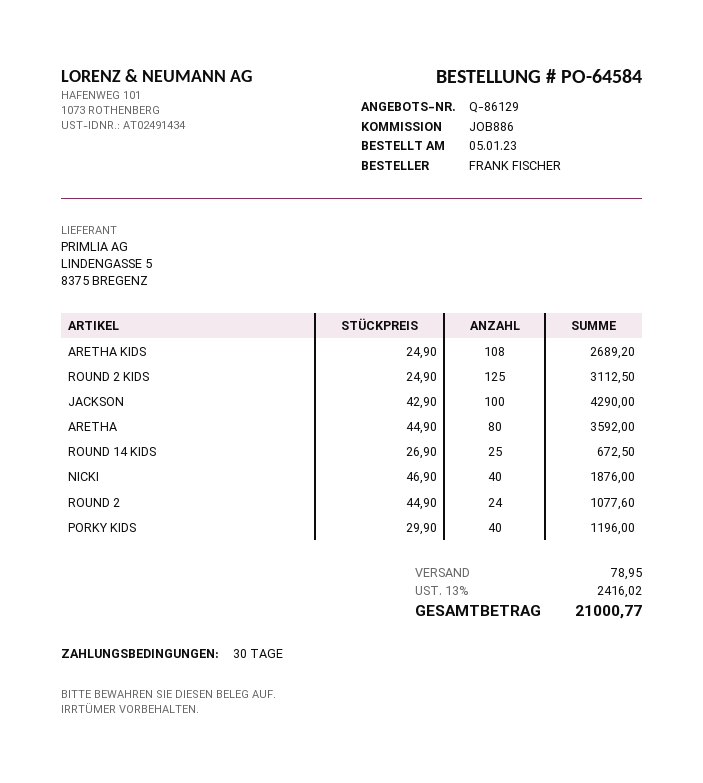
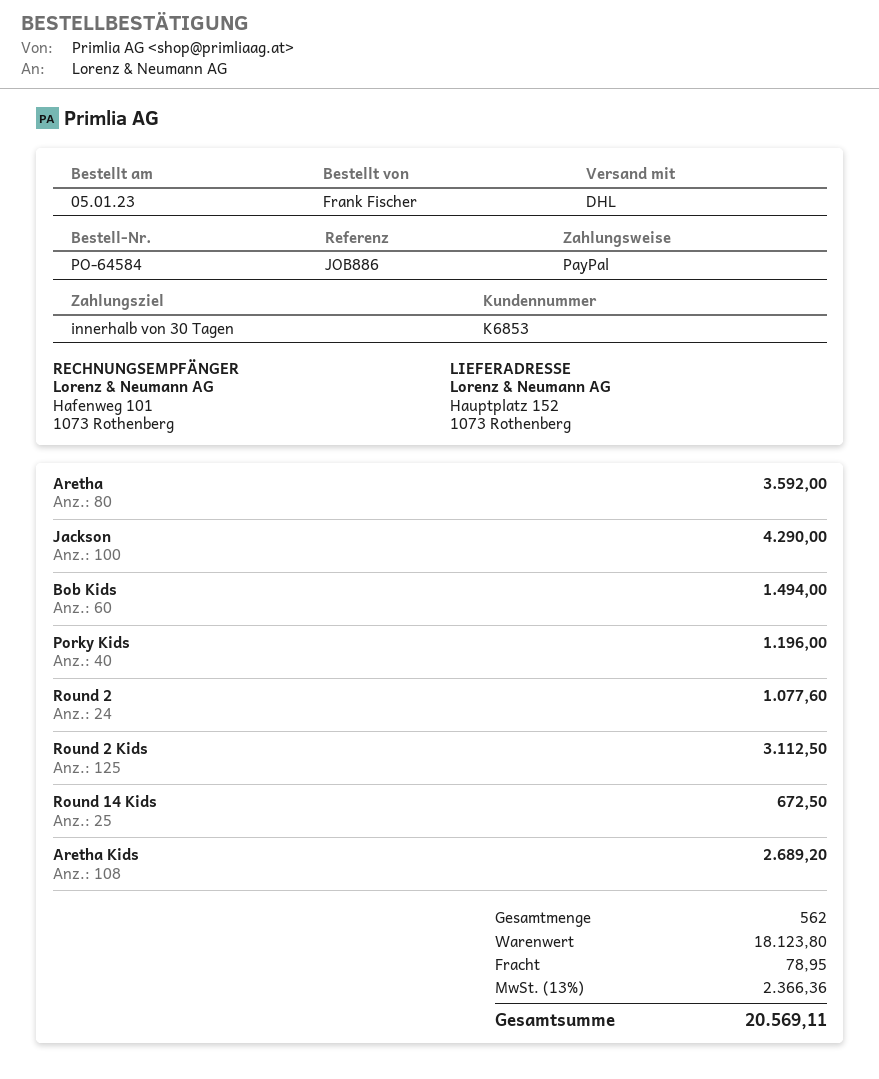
NICKI: 40 for 1876.00 -> none
Bob Kids: none -> 60 for 1494.00
tax: 13% = 2416.02 -> 13% = 2366.36
total: 21000.77 -> 20569.11

